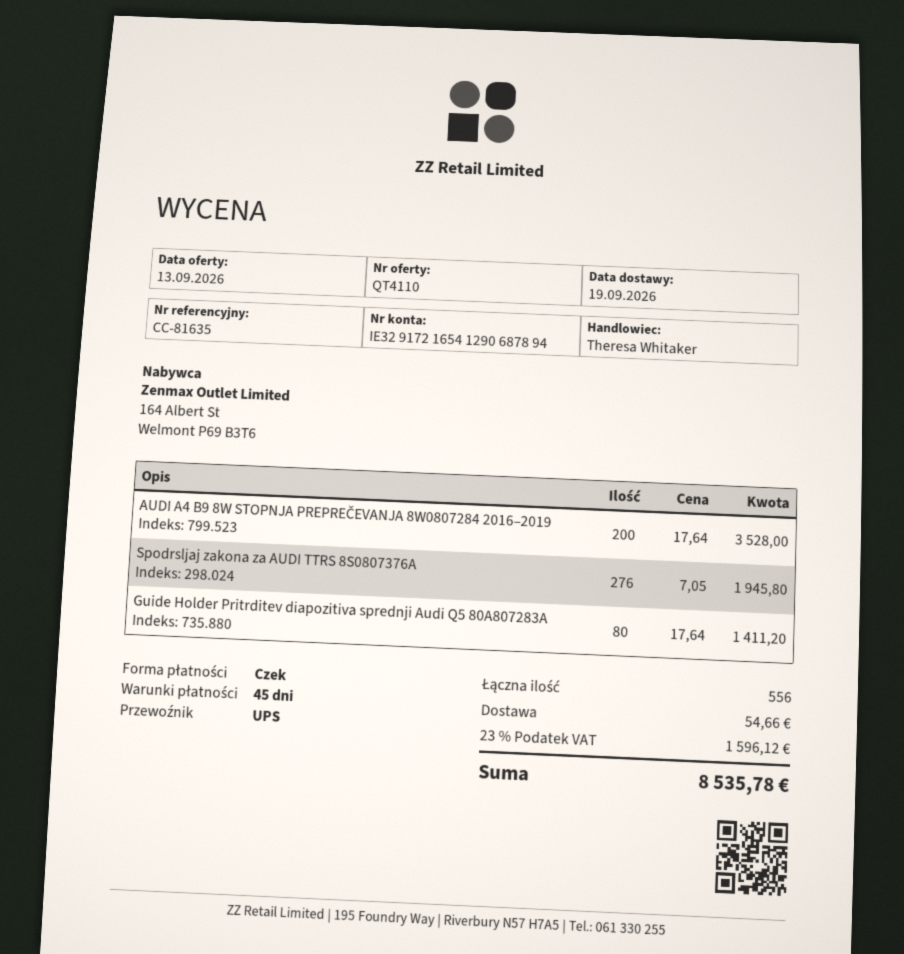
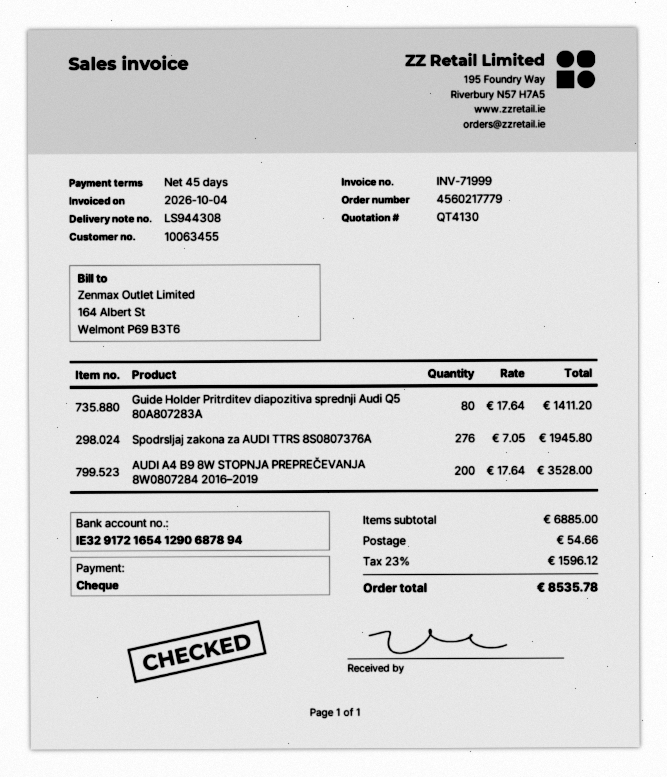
quote number: QT4110 -> QT4130

